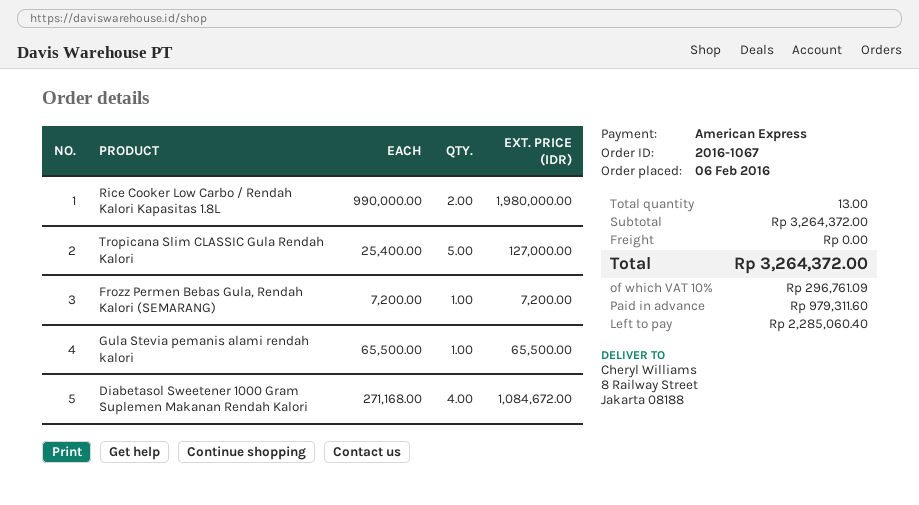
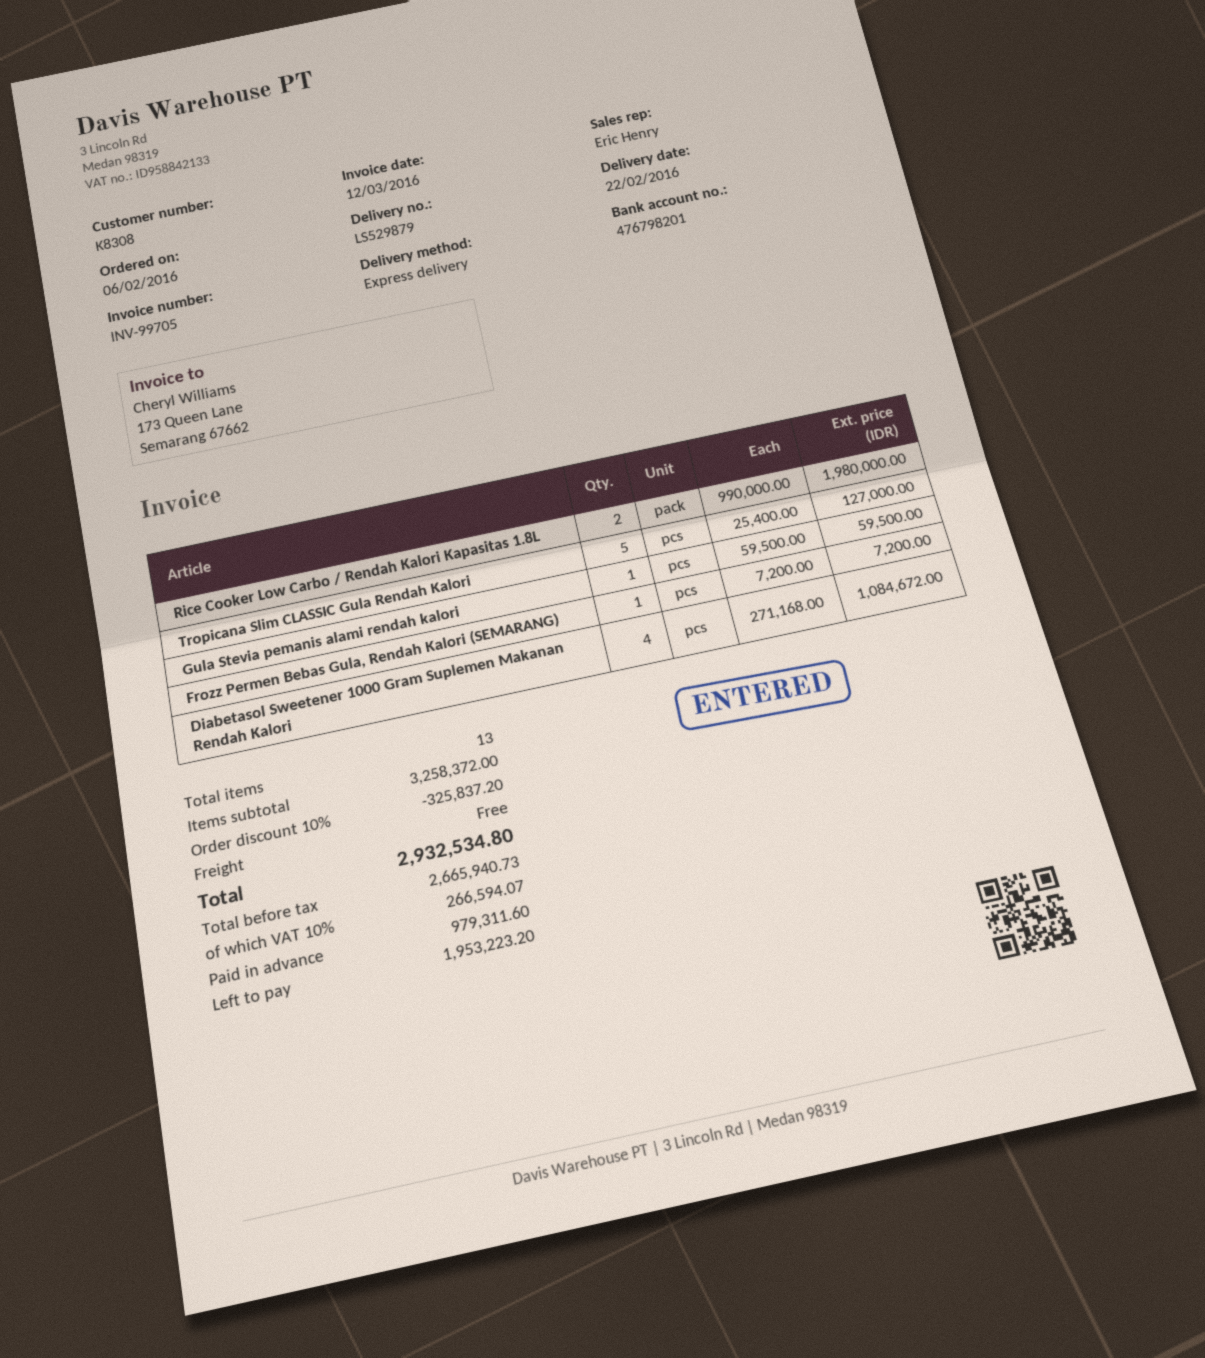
Gula Stevia pemanis alami rendah kalori: 1 x 65500.00 = 65500.00 -> 1 x 59500.00 = 59500.00
subtotal: 3264372.00 -> 3258372.00
discount: none -> 10% = 325837.20
tax: 10% = 296761.09 -> 10% = 266594.07
total: 3264372.00 -> 2932534.80
balance: 2285060.40 -> 1953223.20

